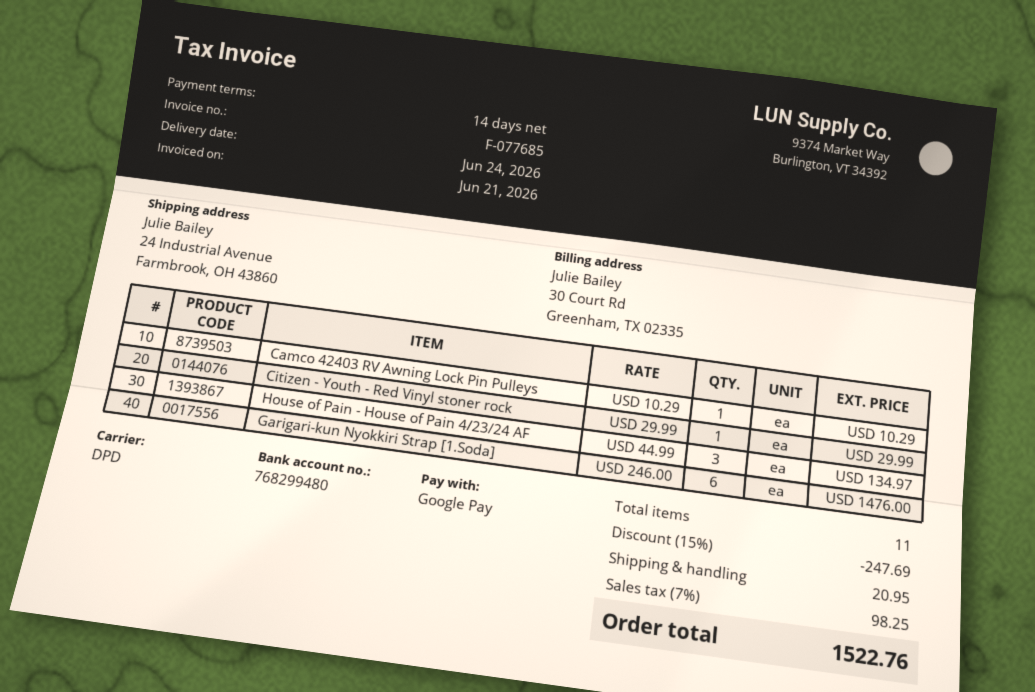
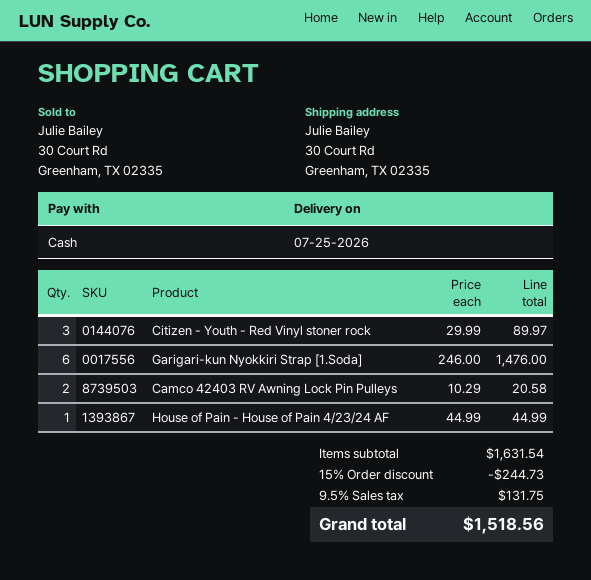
delivery date: 2026-06-24 -> 2026-07-25
payment method: Google Pay -> cash
ship to: 24 Industrial Avenue, Farmbrook, OH 43860 -> 30 Court Rd, Greenham, TX 02335
Camco 42403 RV Awning Lock Pin Pulleys: 1 x 10.29 = 10.29 -> 2 x 10.29 = 20.58
Citizen - Youth - Red Vinyl stoner rock: 1 x 29.99 = 29.99 -> 3 x 29.99 = 89.97
House of Pain - House of Pain 4/23/24 AF: 3 x 44.99 = 134.97 -> 1 x 44.99 = 44.99
discount: 15% = 247.69 -> 15% = 244.73
shipping: 20.95 -> none
tax: 7% = 98.25 -> 9.5% = 131.75
total: 1522.76 -> 1518.56

